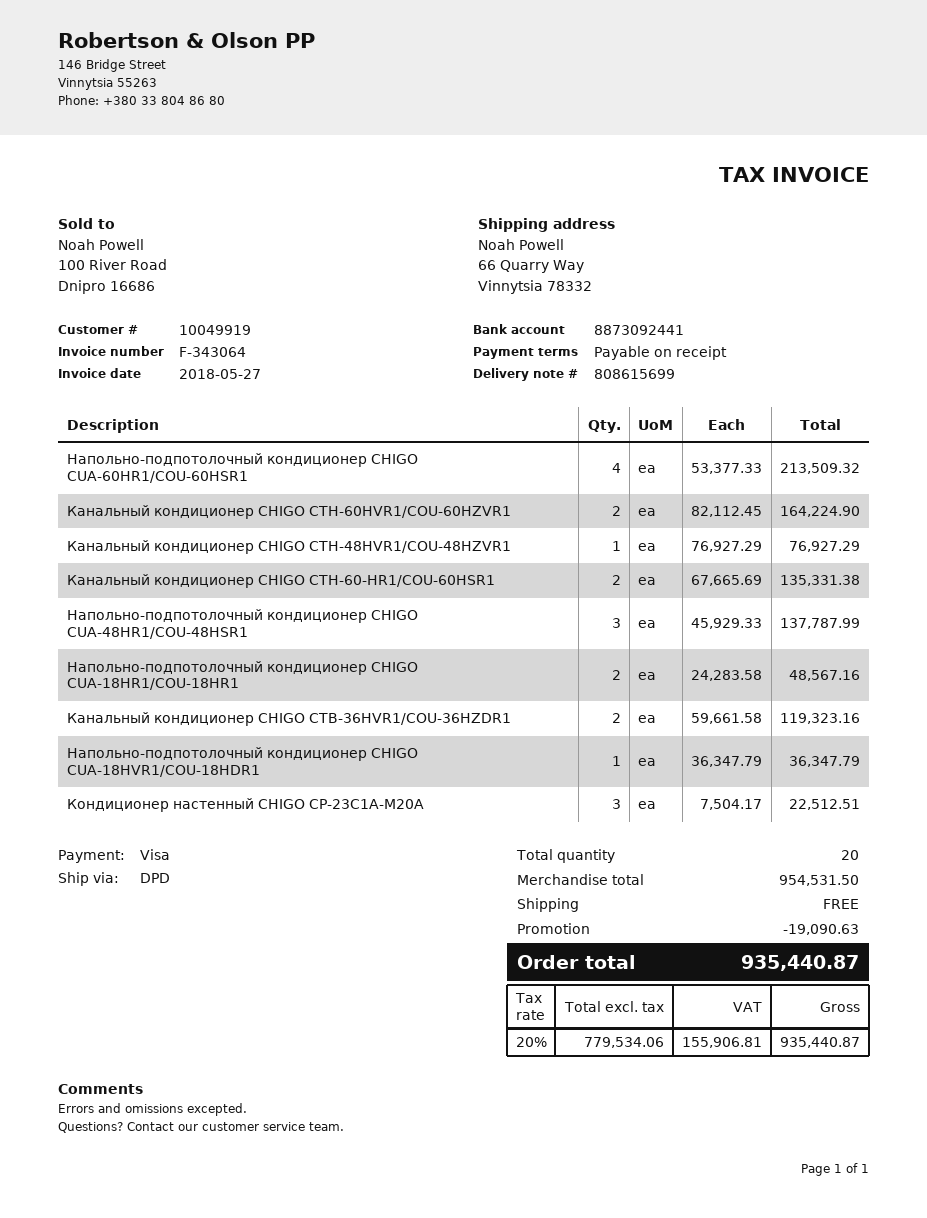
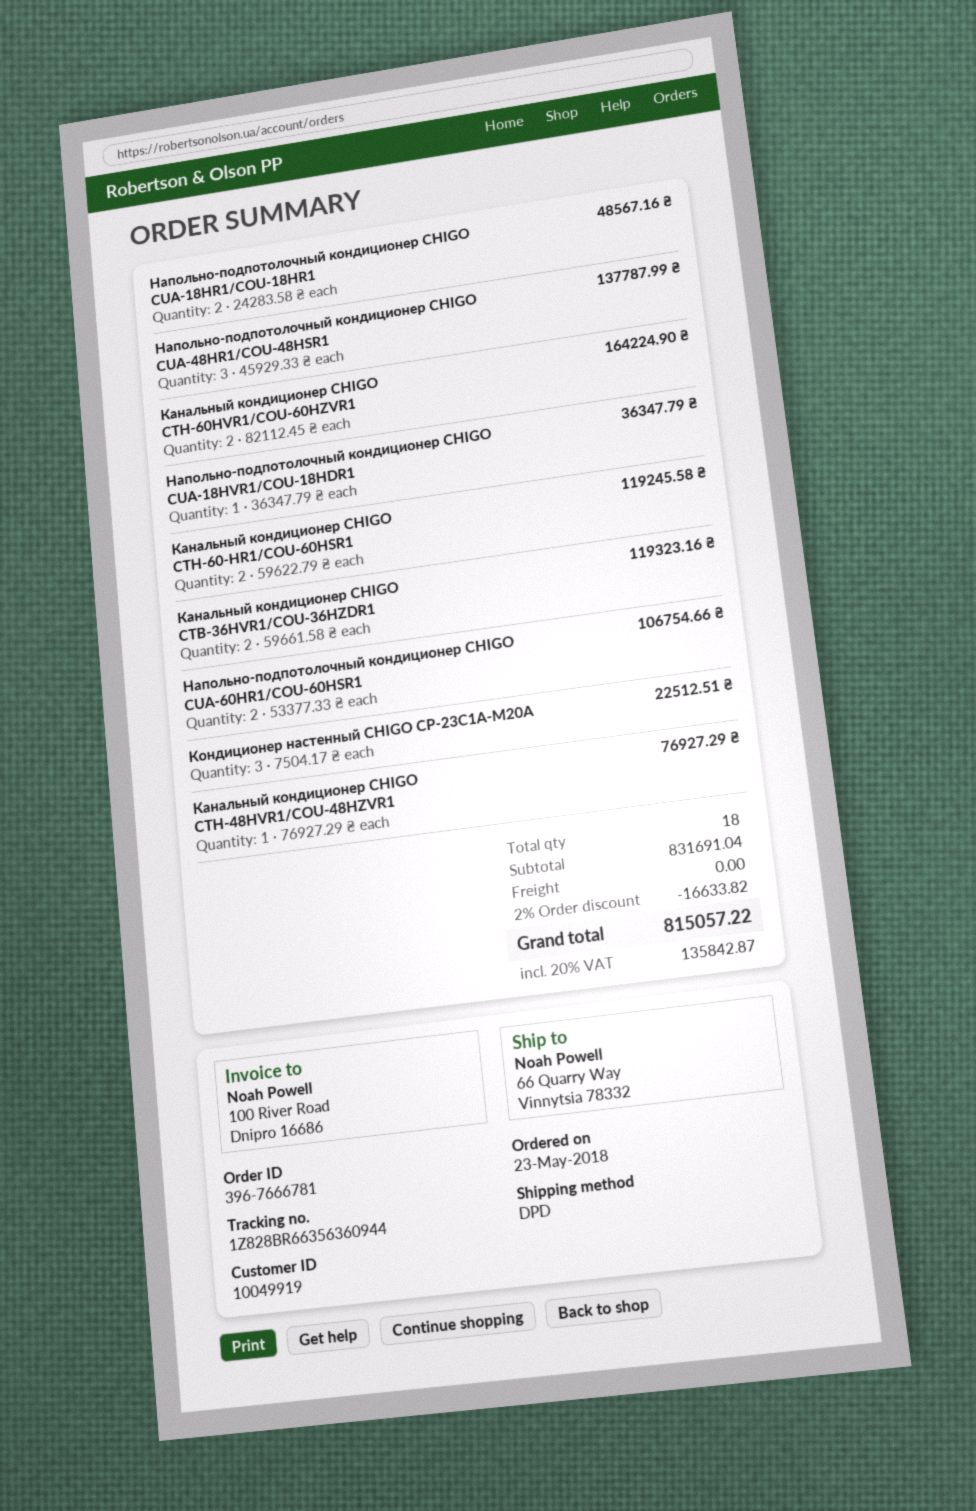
Напольно-подпотолочный кондиционер CHIGO СUA-60HR1/COU-60HSR1: 4 x 53377.33 = 213509.32 -> 2 x 53377.33 = 106754.66
Канальный кондиционер CHIGO CTH-60-HR1/COU-60HSR1: 2 x 67665.69 = 135331.38 -> 2 x 59622.79 = 119245.58
total quantity: 20 -> 18
subtotal: 954531.50 -> 831691.04
discount: 19090.63 -> 16633.82
tax: 20% = 155906.81 -> 20% = 135842.87
total: 935440.87 -> 815057.22

